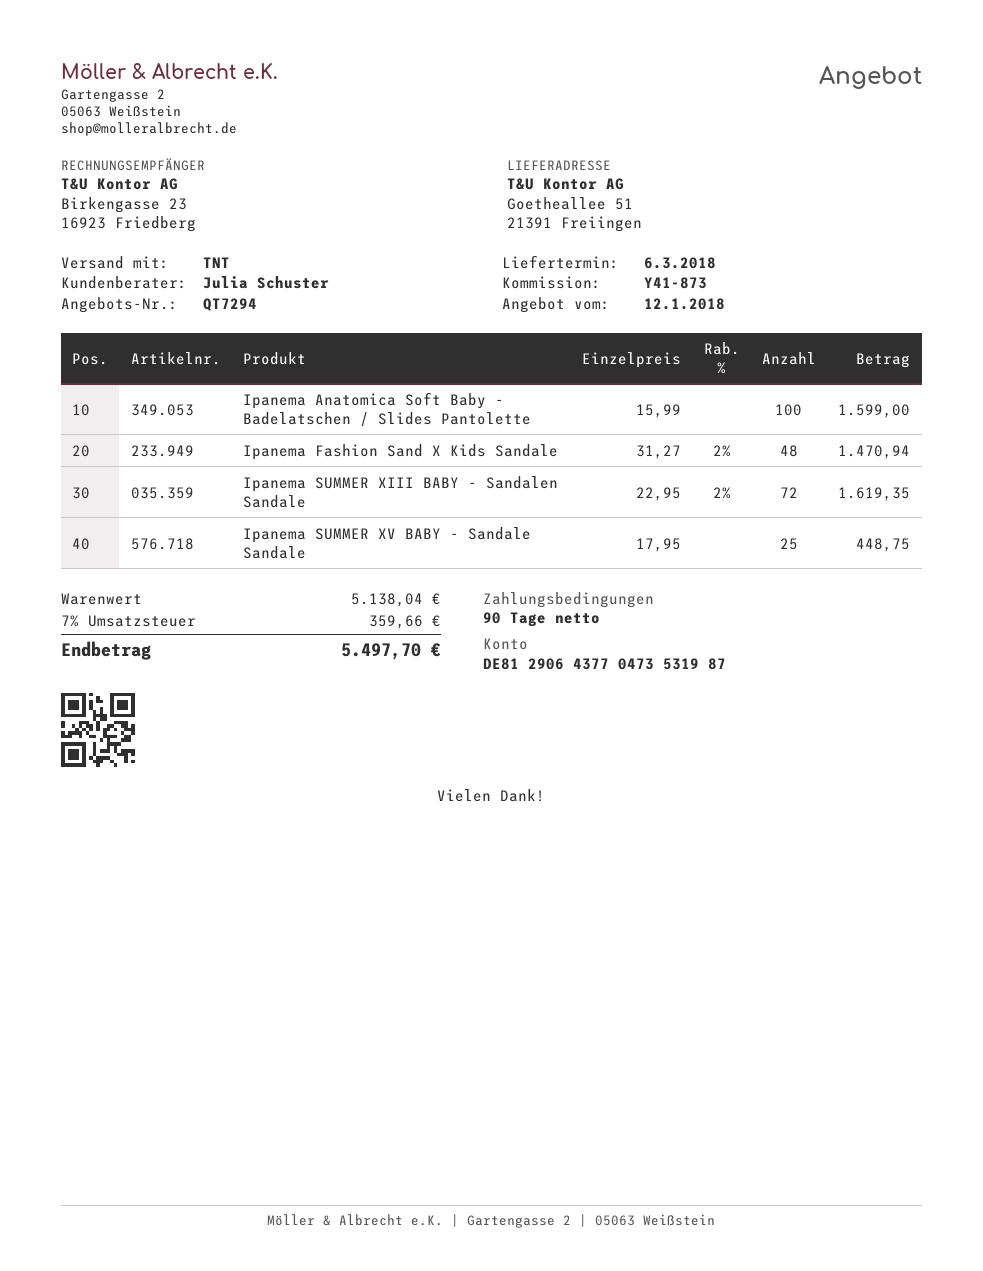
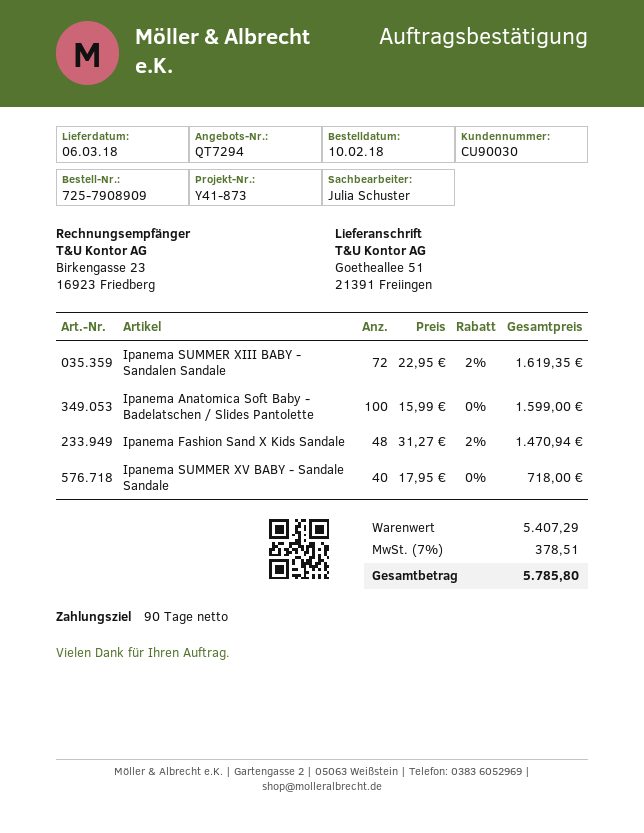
Ipanema SUMMER XV BABY - Sandale Sandale: 25 x 17.95 = 448.75 -> 40 x 17.95 = 718.00
subtotal: 5138.04 -> 5407.29
tax: 7% = 359.66 -> 7% = 378.51
total: 5497.70 -> 5785.80

